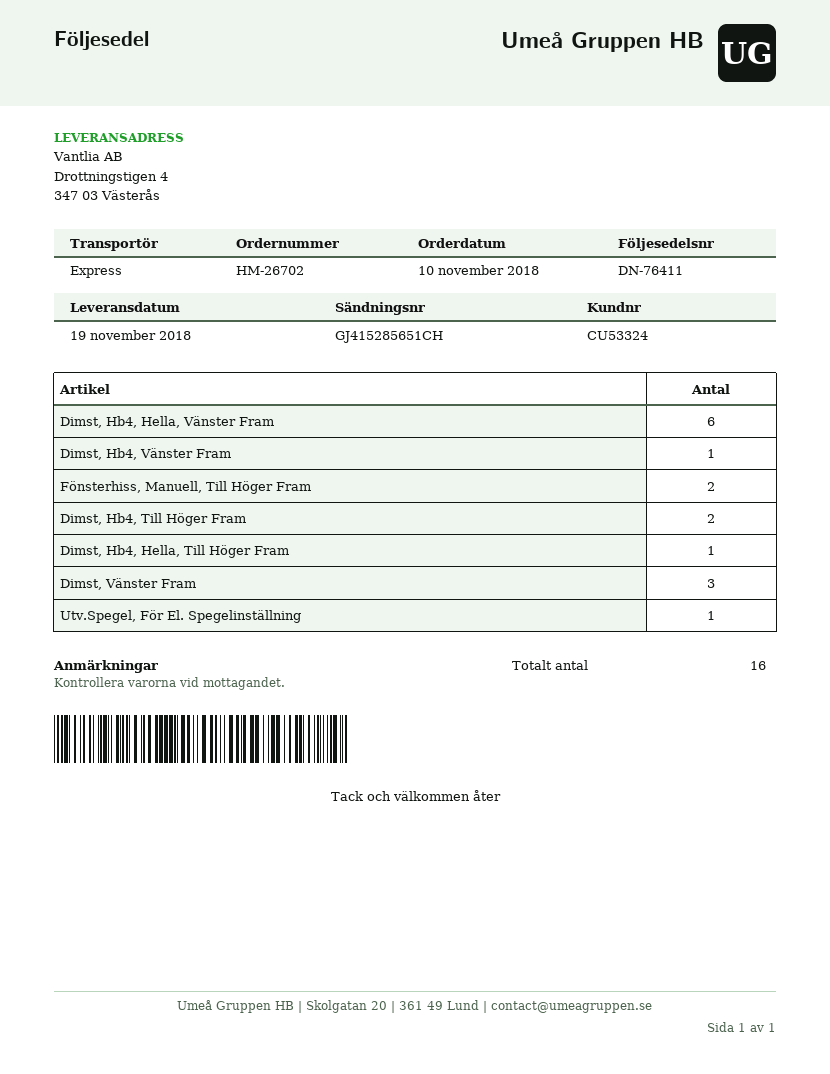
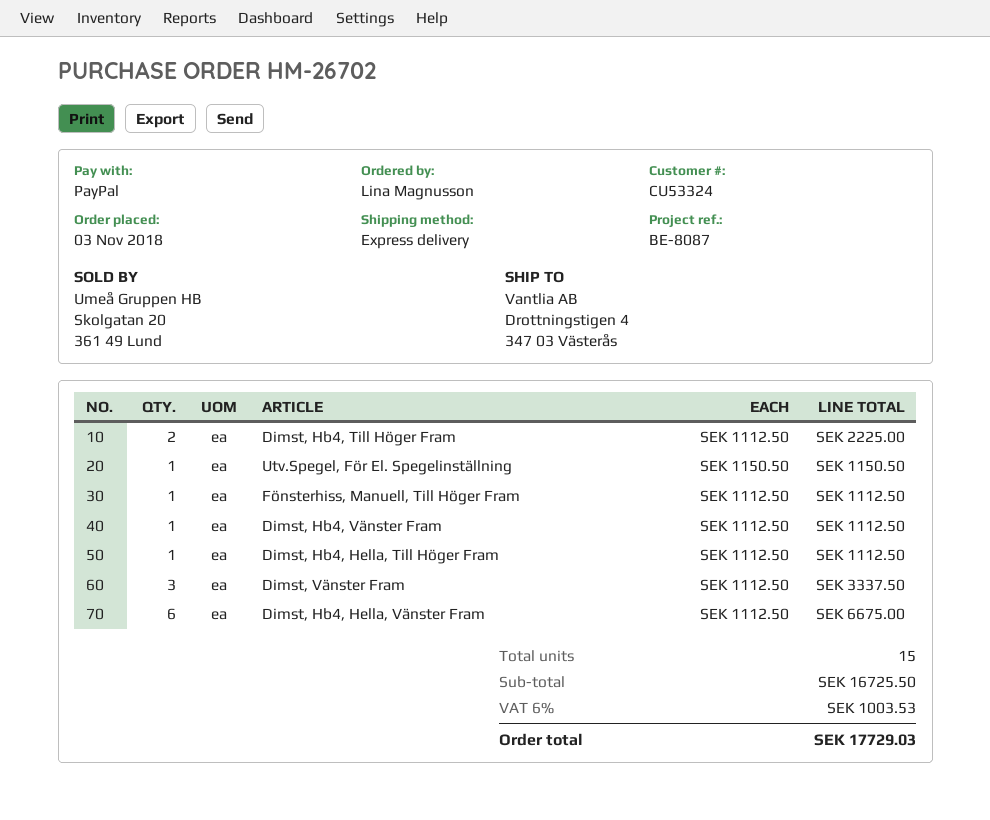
order date: 2018-11-10 -> 2018-11-03
Fönsterhiss, Manuell, Till Höger Fram: 2 -> 1
total quantity: 16 -> 15

